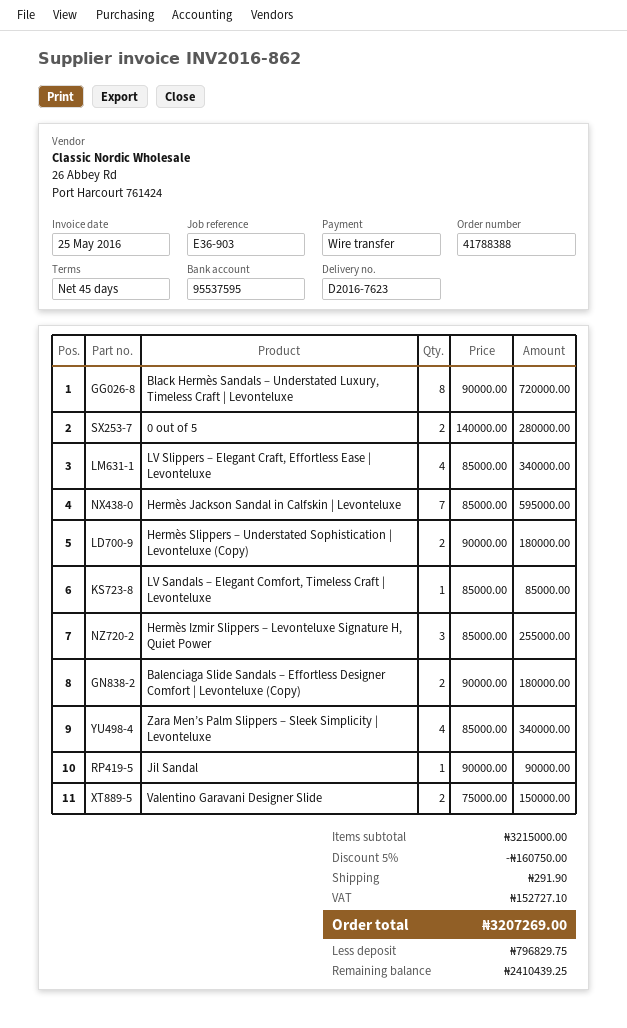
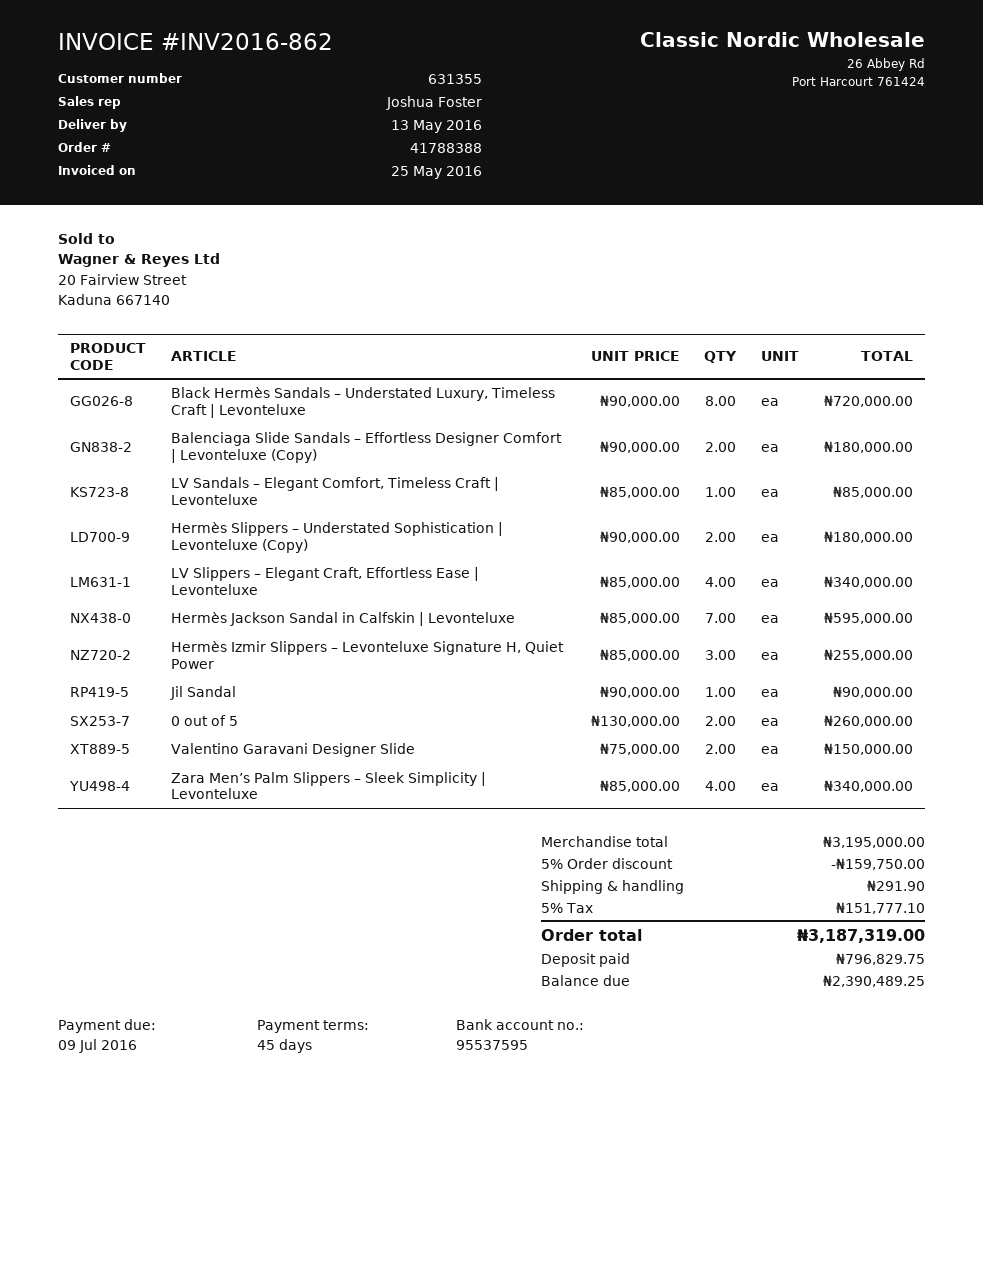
0 out of 5: 2 x 140000.00 = 280000.00 -> 2 x 130000.00 = 260000.00
subtotal: 3215000.00 -> 3195000.00
discount: 5% = 160750.00 -> 5% = 159750.00
tax: 152727.10 -> 151777.10
total: 3207269.00 -> 3187319.00
balance: 2410439.25 -> 2390489.25

